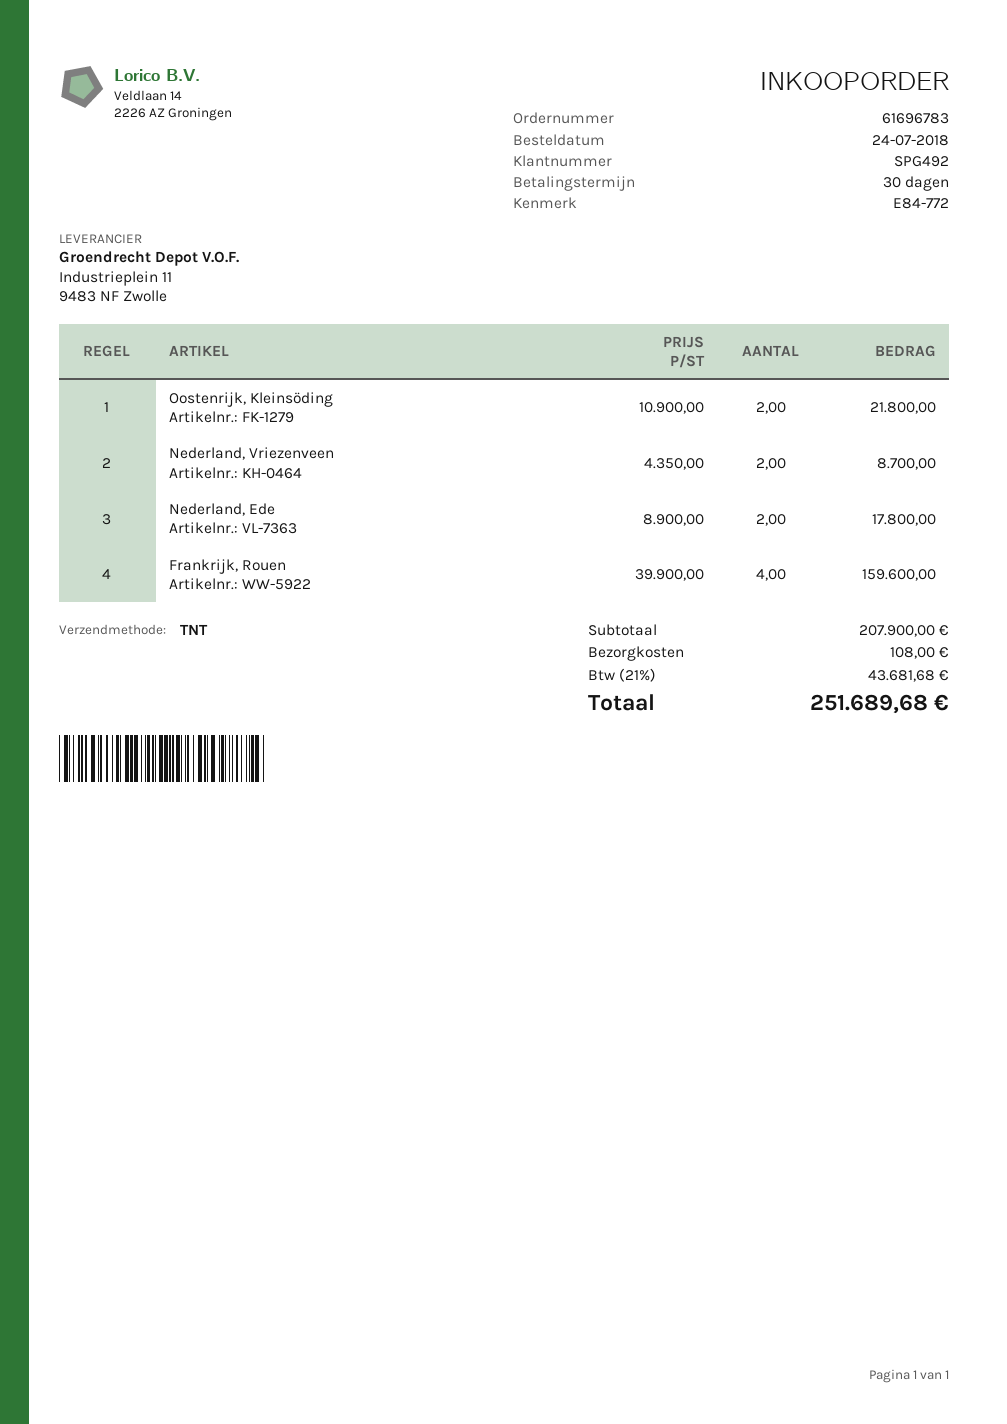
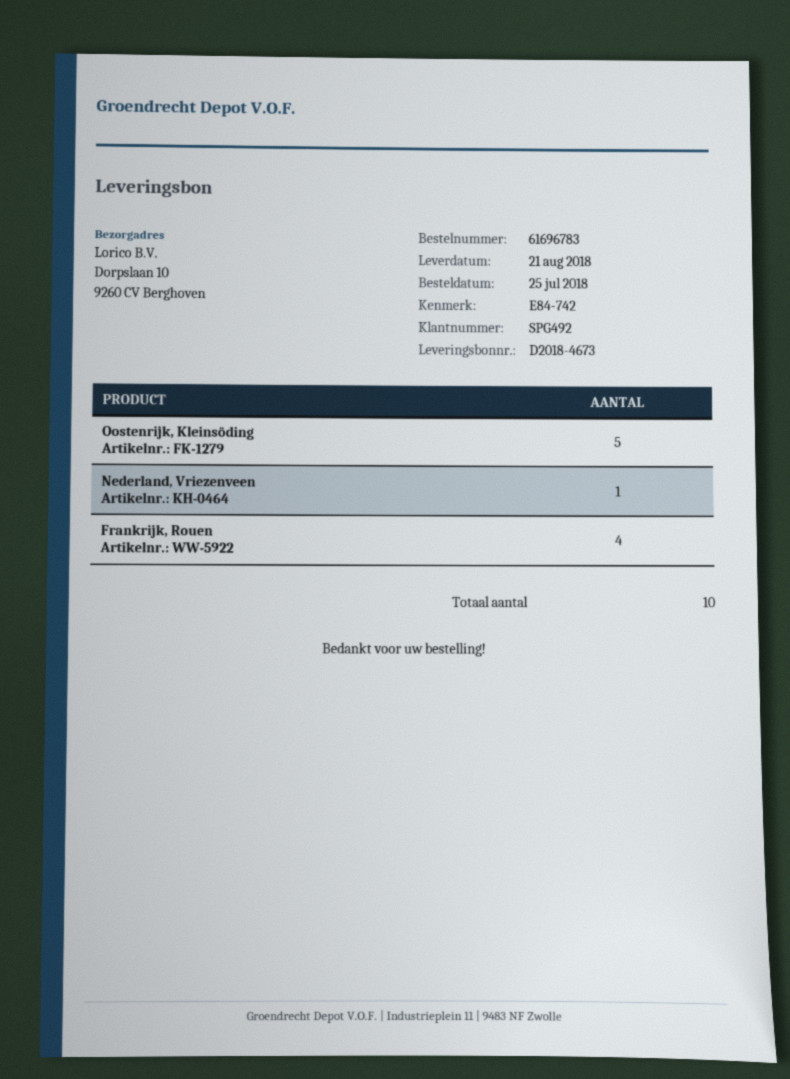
order date: 2018-07-24 -> 2018-07-25
reference: E84-772 -> E84-742
Oostenrijk, Kleinsöding: 2 -> 5
Nederland, Vriezenveen: 2 -> 1
Nederland, Ede: 2 -> none

